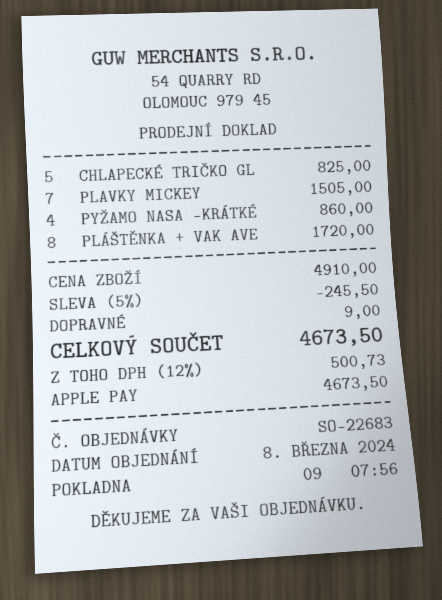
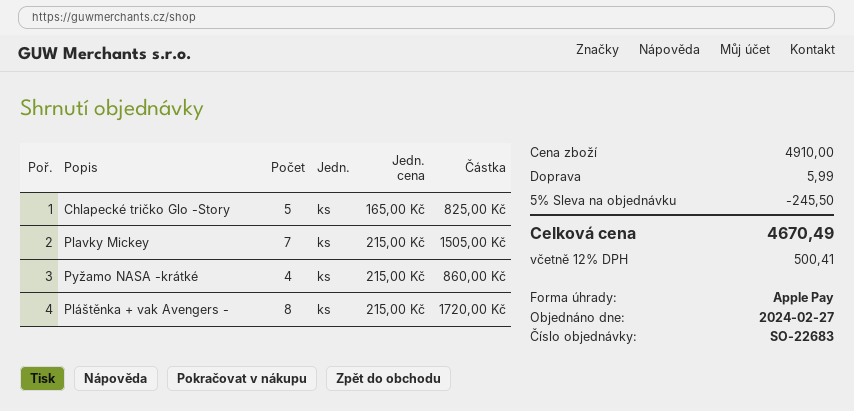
order date: 2024-03-08 -> 2024-02-27
shipping: 9.00 -> 5.99
tax: 12% = 500.73 -> 12% = 500.41
total: 4673.50 -> 4670.49

